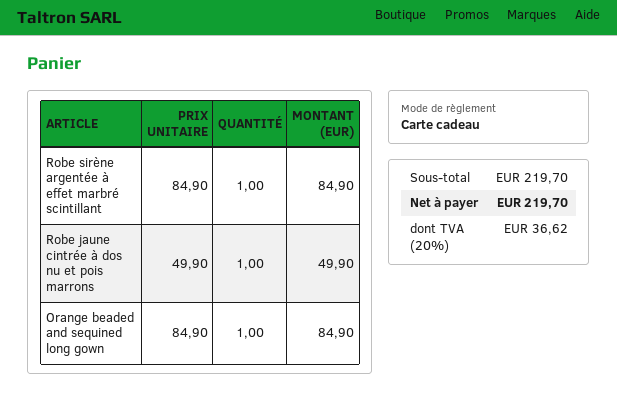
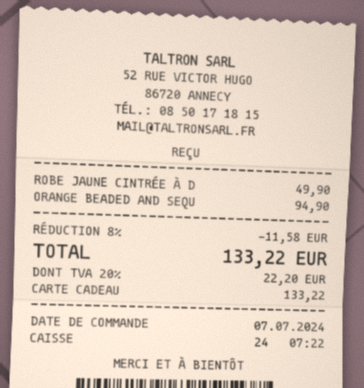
Robe sirène argentée à effet marbré scintillant: 1 x 84.90 = 84.90 -> none
Orange beaded and sequined long gown: 1 x 84.90 = 84.90 -> 1 x 94.90 = 94.90
discount: none -> 8% = 11.58
tax: 20% = 36.62 -> 20% = 22.20
total: 219.70 -> 133.22

